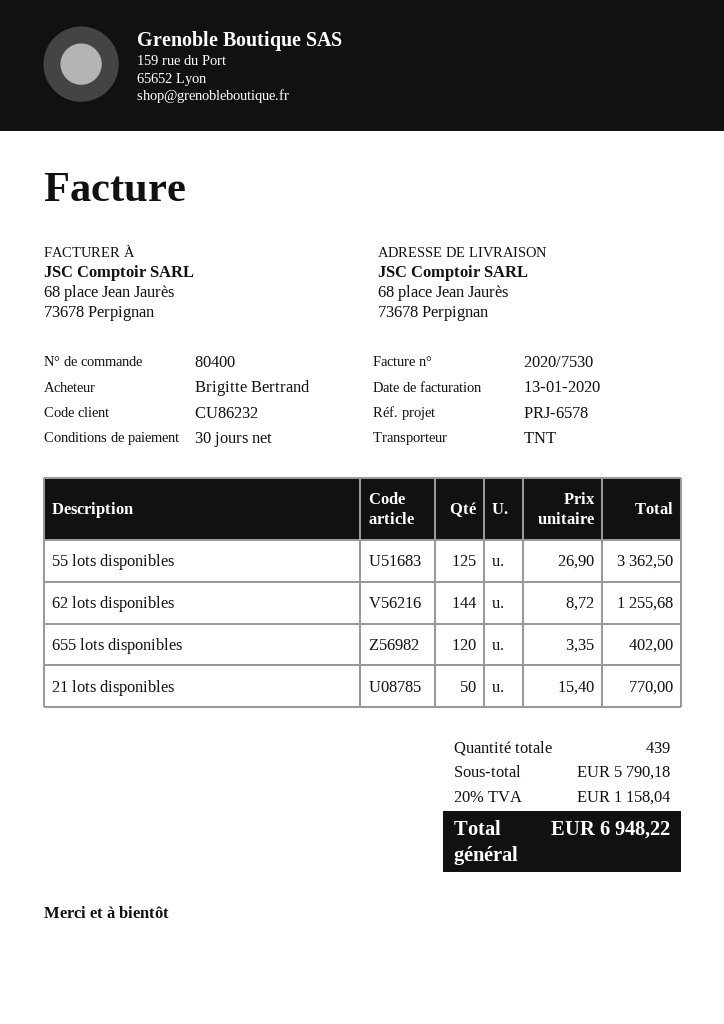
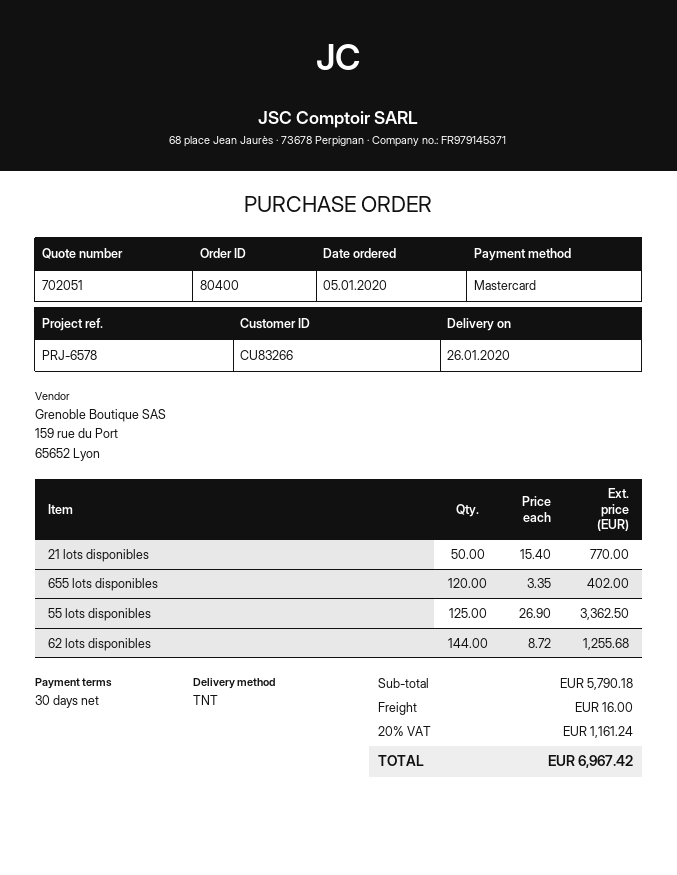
customer number: CU86232 -> CU83266
shipping: none -> 16.00
tax: 20% = 1158.04 -> 20% = 1161.24
total: 6948.22 -> 6967.42

